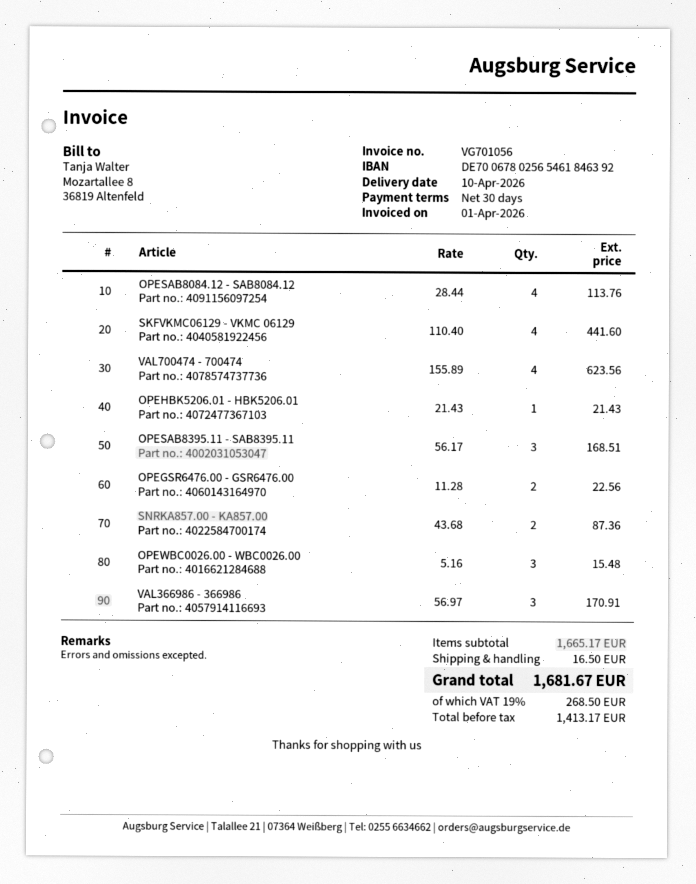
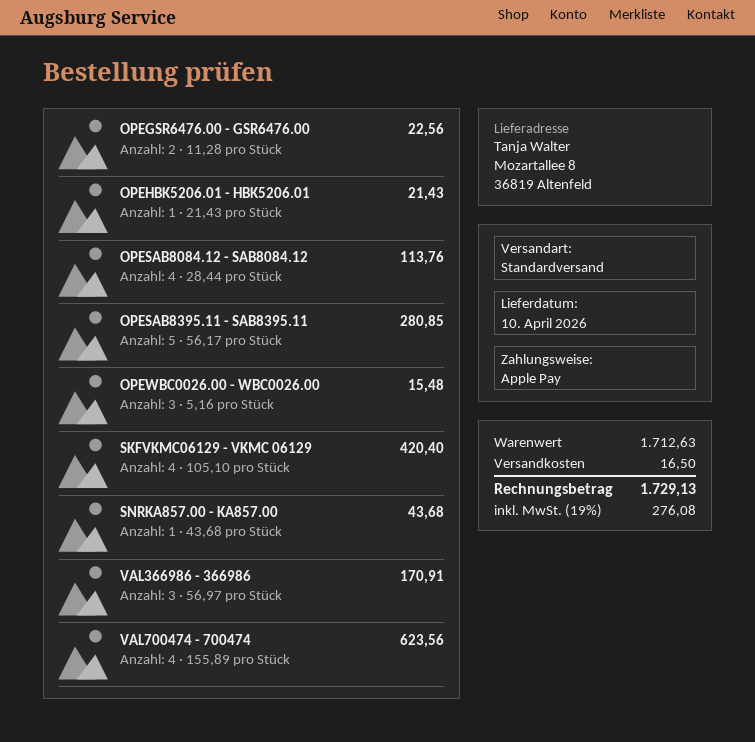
SKFVKMC06129 - VKMC 06129: 4 x 110.40 = 441.60 -> 4 x 105.10 = 420.40
OPESAB8395.11 - SAB8395.11: 3 x 56.17 = 168.51 -> 5 x 56.17 = 280.85
SNRKA857.00 - KA857.00: 2 x 43.68 = 87.36 -> 1 x 43.68 = 43.68
subtotal: 1665.17 -> 1712.63
tax: 19% = 268.50 -> 19% = 276.08
total: 1681.67 -> 1729.13

